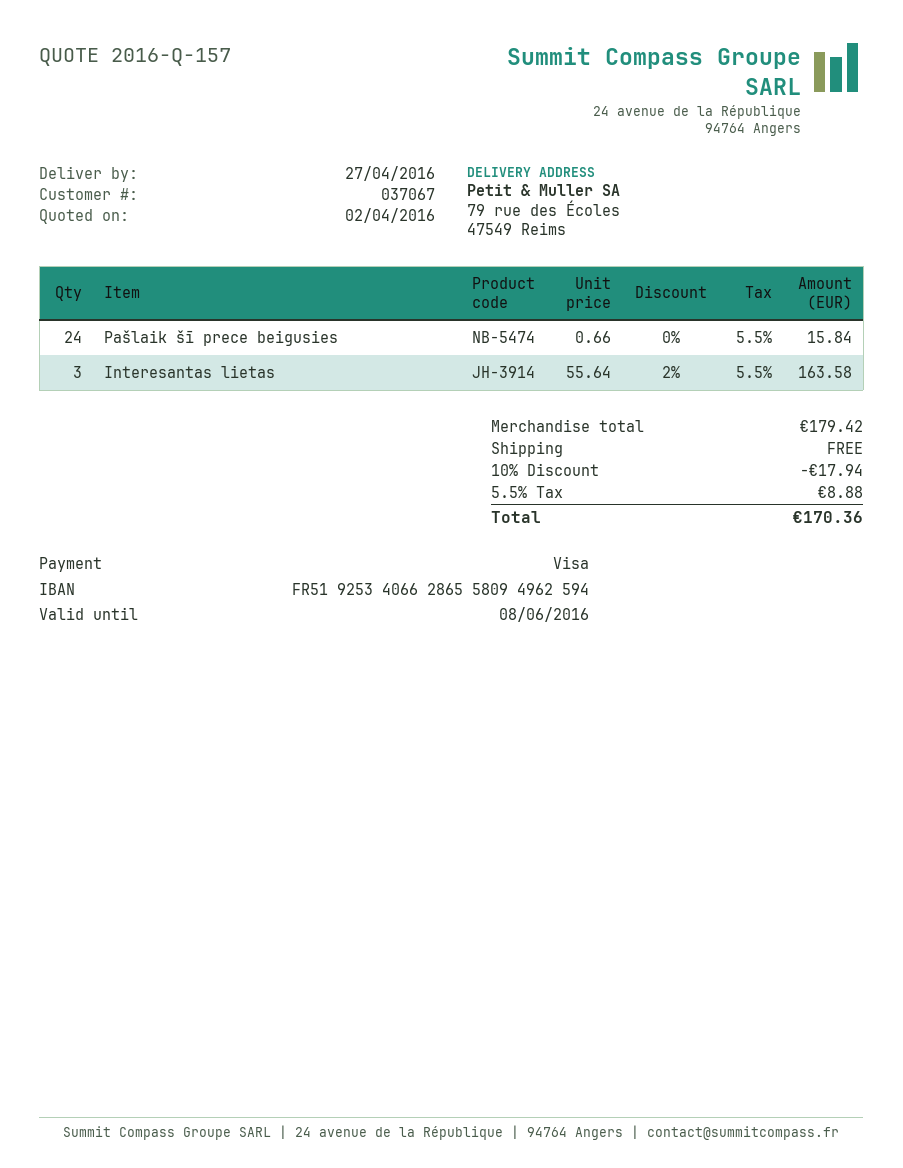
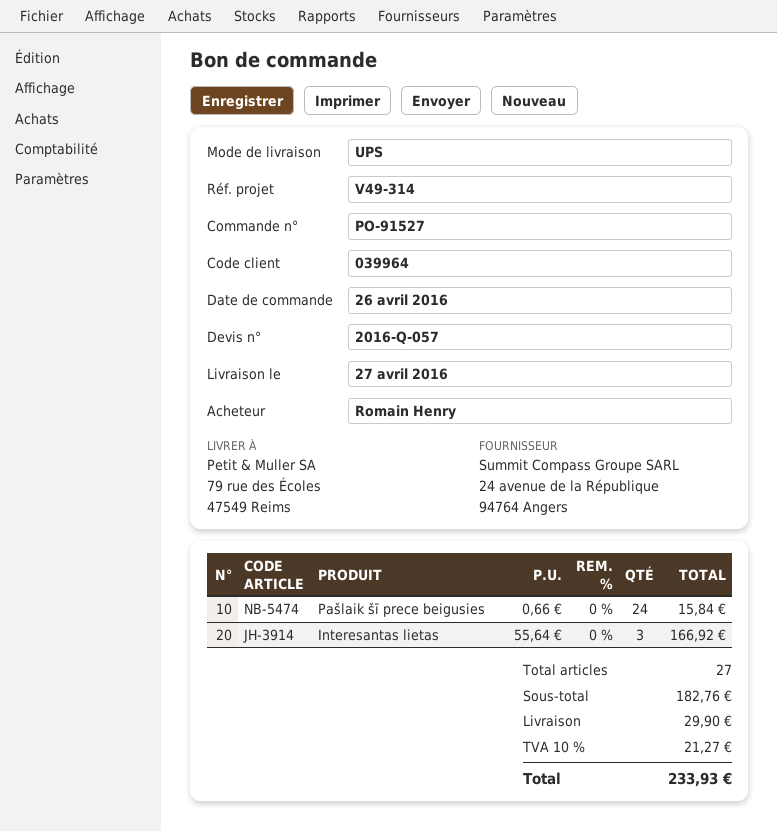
quote number: 2016-Q-157 -> 2016-Q-057
customer number: 037067 -> 039964
Interesantas lietas: 3 x 55.64 - 2% = 163.58 -> 3 x 55.64 = 166.92
subtotal: 179.42 -> 182.76
discount: 10% = 17.94 -> none
shipping: 0.00 -> 29.90
tax: 5.5% = 8.88 -> 10% = 21.27
total: 170.36 -> 233.93

